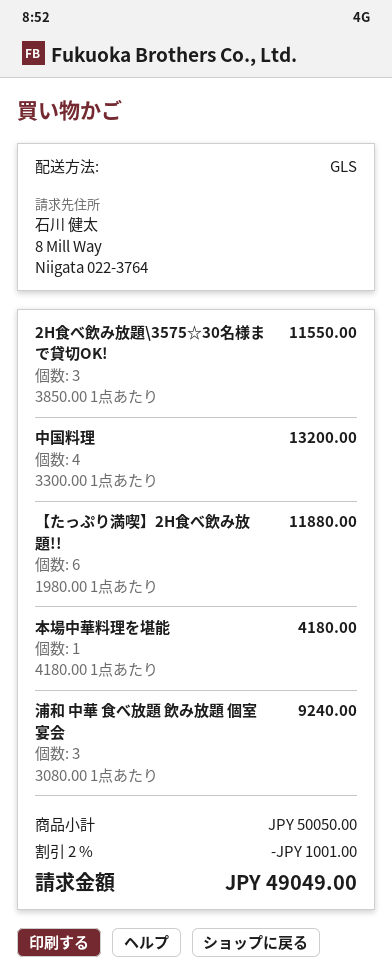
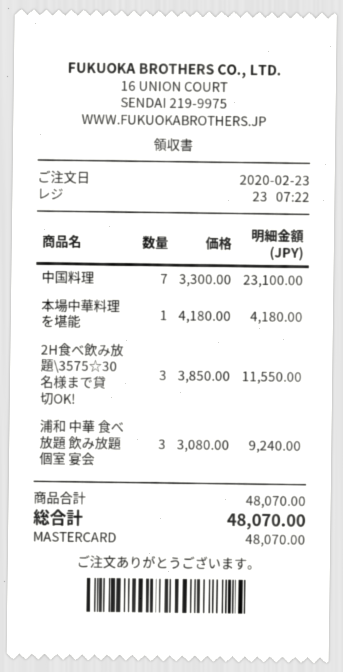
中国料理: 4 x 3300.00 = 13200.00 -> 7 x 3300.00 = 23100.00
【たっぷり満喫】2H食べ飲み放題!!: 6 x 1980.00 = 11880.00 -> none
subtotal: 50050.00 -> 48070.00
discount: 2% = 1001.00 -> none
total: 49049.00 -> 48070.00

